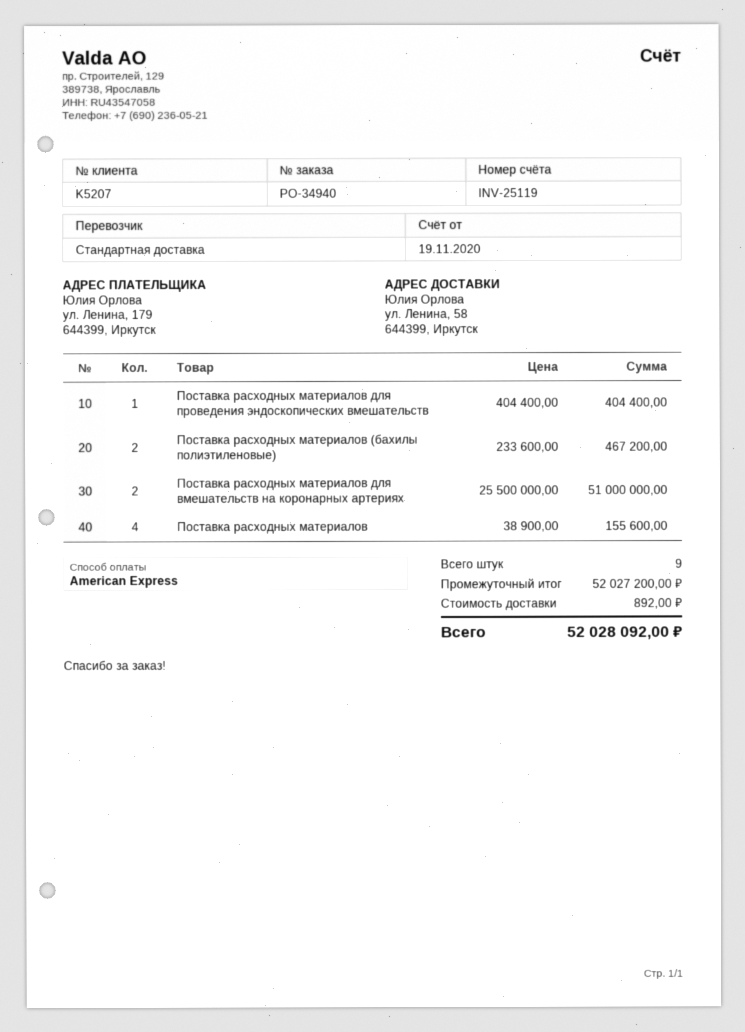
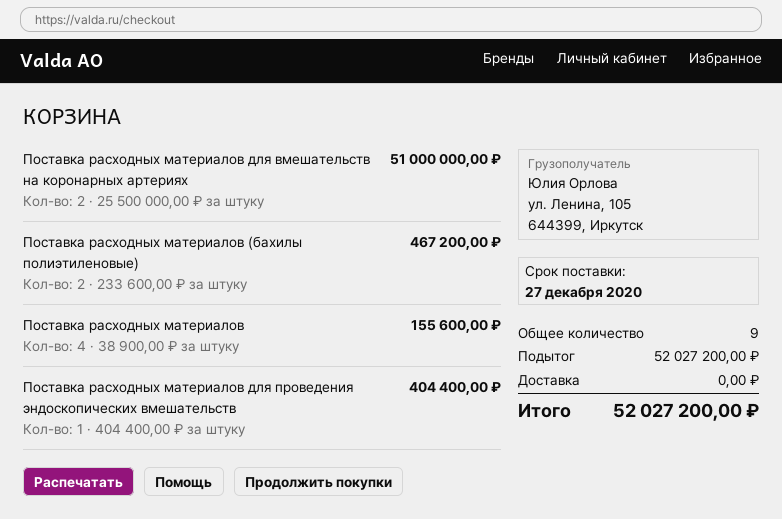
ship to: ул. Ленина, 58, 644399, Иркутск -> ул. Ленина, 105, 644399, Иркутск
shipping: 892.00 -> 0.00
total: 52028092.00 -> 52027200.00

